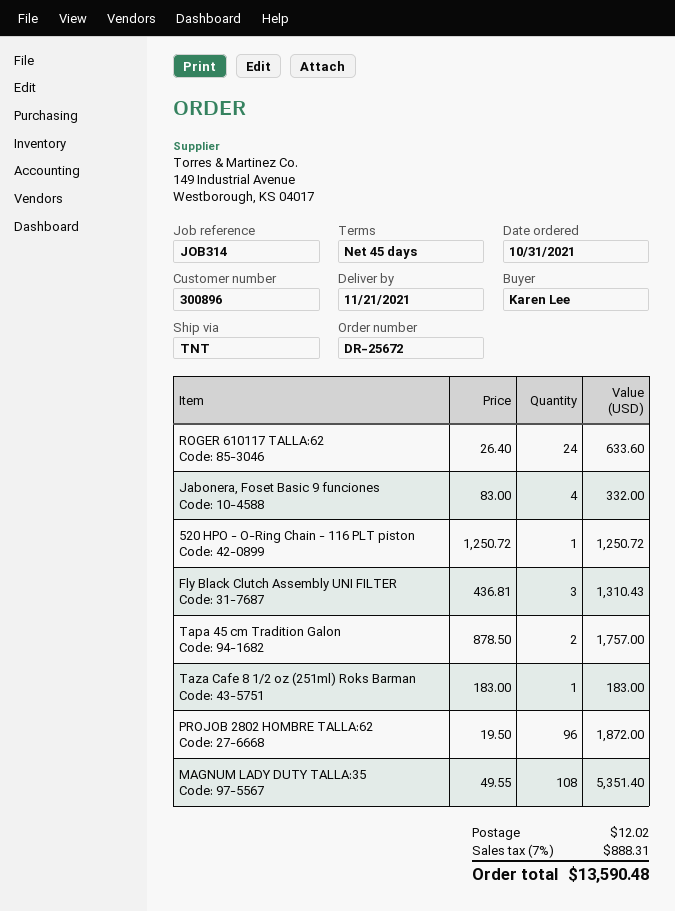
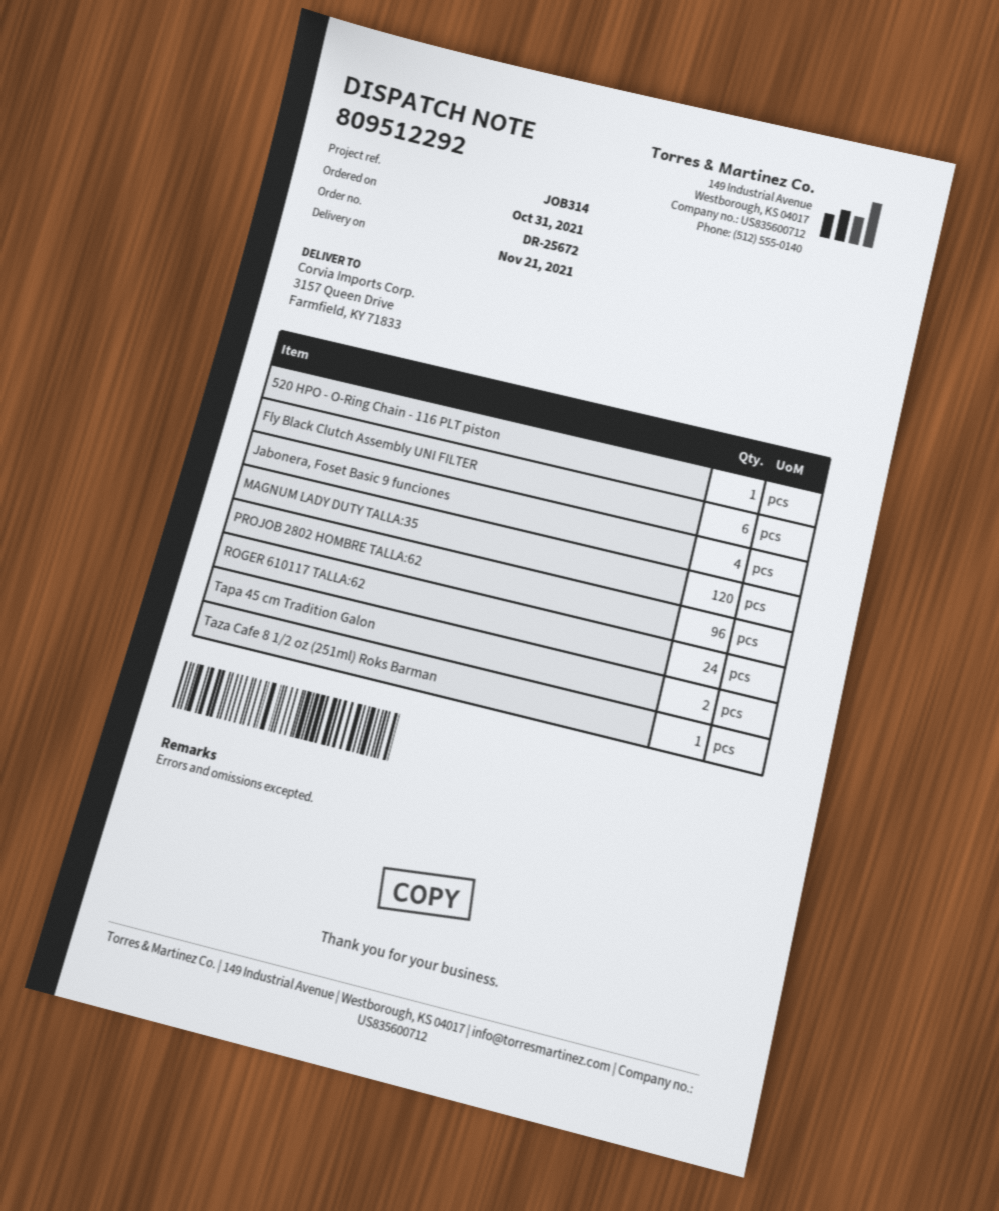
Fly Black Clutch Assembly UNI FILTER: 3 -> 6
MAGNUM LADY DUTY TALLA:35: 108 -> 120

